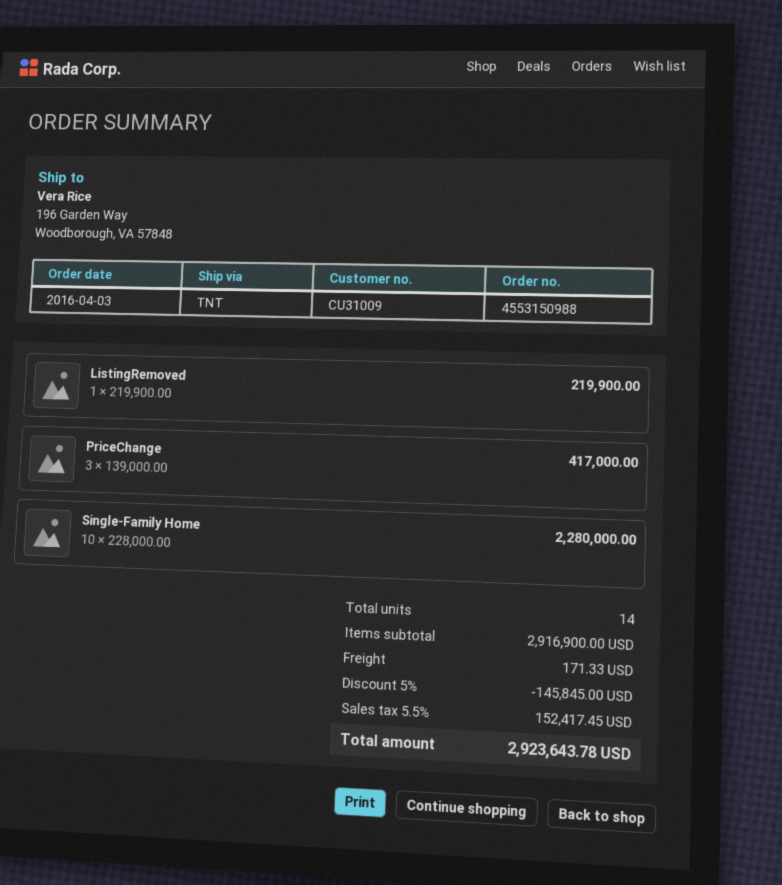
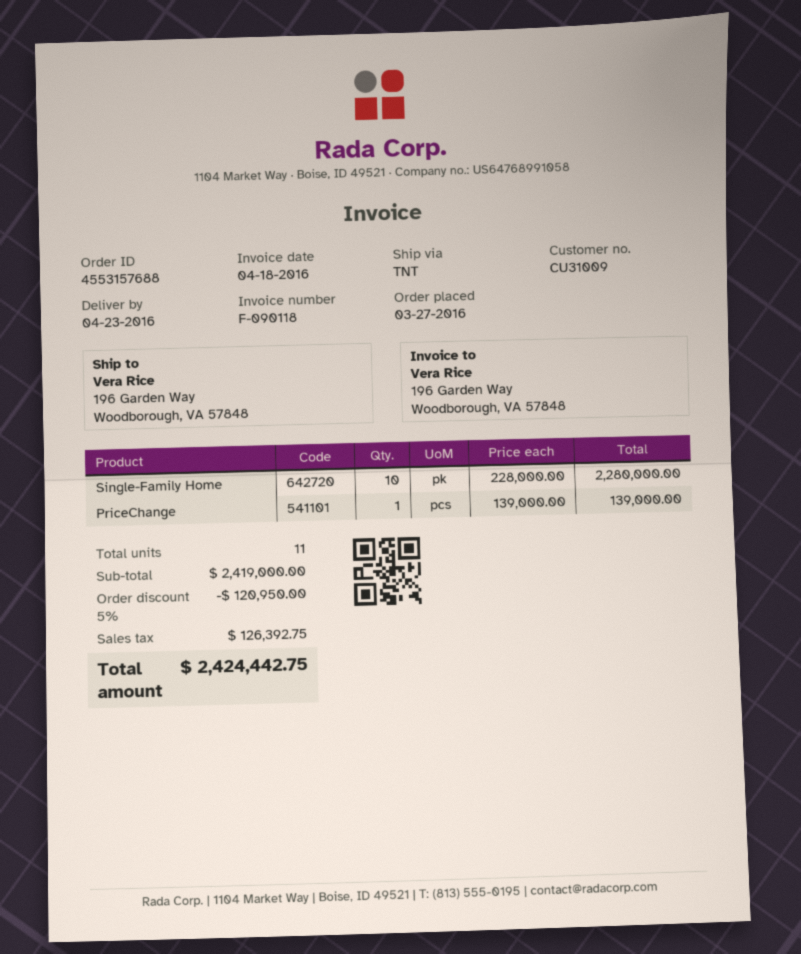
order number: 4553150988 -> 4553157688
order date: 2016-04-03 -> 2016-03-27
ListingRemoved: 1 x 219900.00 = 219900.00 -> none
PriceChange: 3 x 139000.00 = 417000.00 -> 1 x 139000.00 = 139000.00
total quantity: 14 -> 11
subtotal: 2916900.00 -> 2419000.00
discount: 5% = 145845.00 -> 5% = 120950.00
shipping: 171.33 -> none
tax: 152417.45 -> 126392.75
total: 2923643.78 -> 2424442.75

